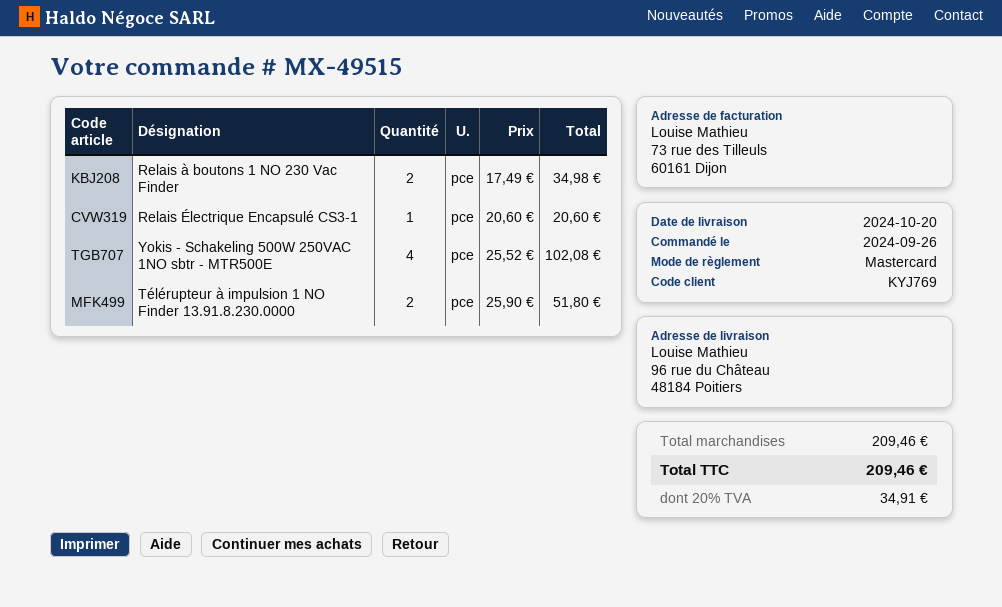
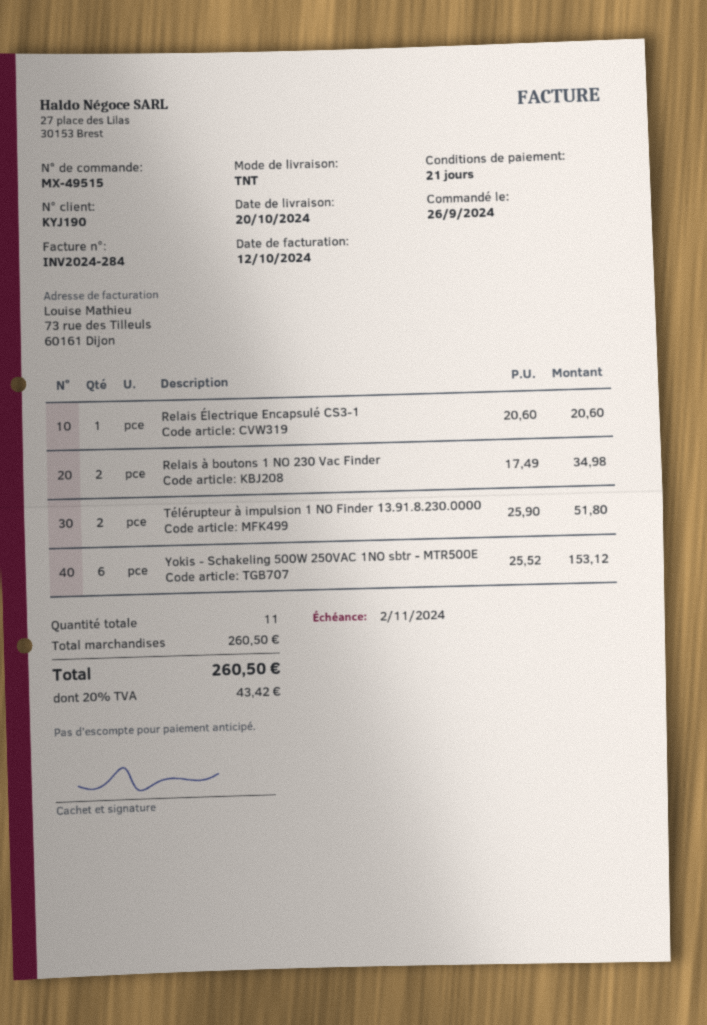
customer number: KYJ769 -> KYJ190
Yokis - Schakeling 500W 250VAC 1NO sbtr - MTR500E: 4 x 25.52 = 102.08 -> 6 x 25.52 = 153.12
subtotal: 209.46 -> 260.50
tax: 20% = 34.91 -> 20% = 43.42
total: 209.46 -> 260.50

